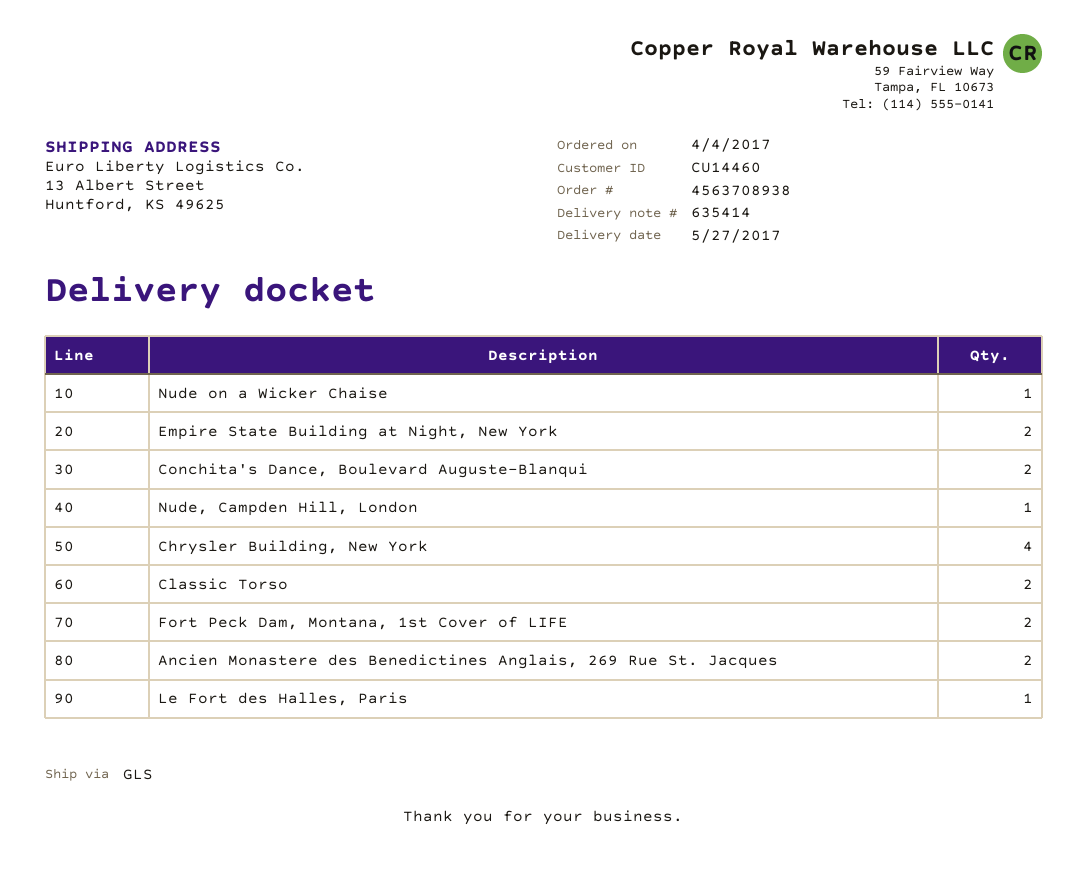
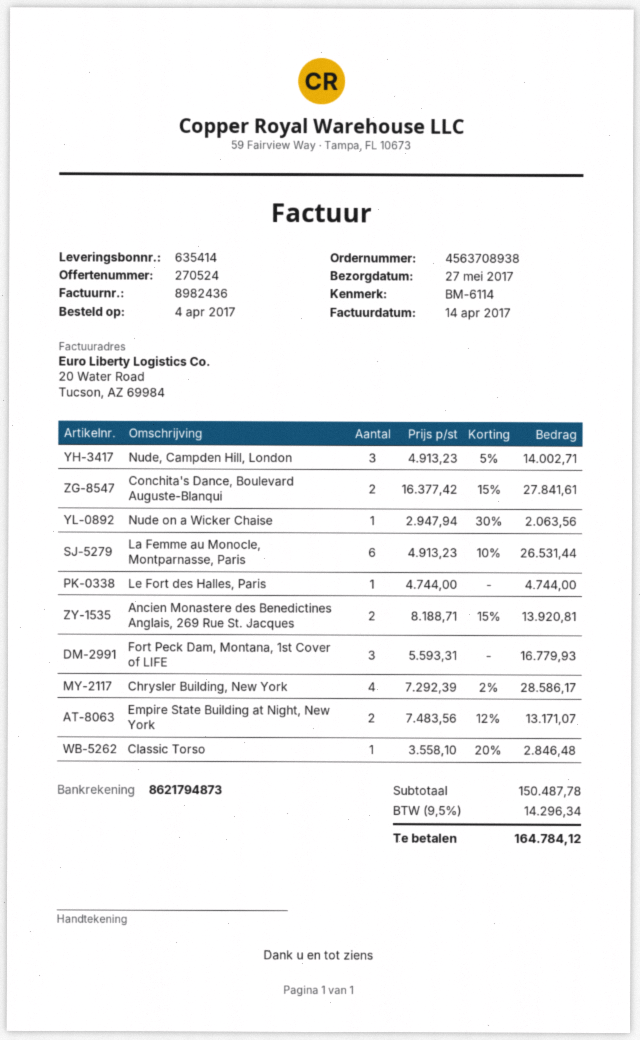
Nude, Campden Hill, London: 1 -> 3
Classic Torso: 2 -> 1
Fort Peck Dam, Montana, 1st Cover of LIFE: 2 -> 3
La Femme au Monocle, Montparnasse, Paris: none -> 6

